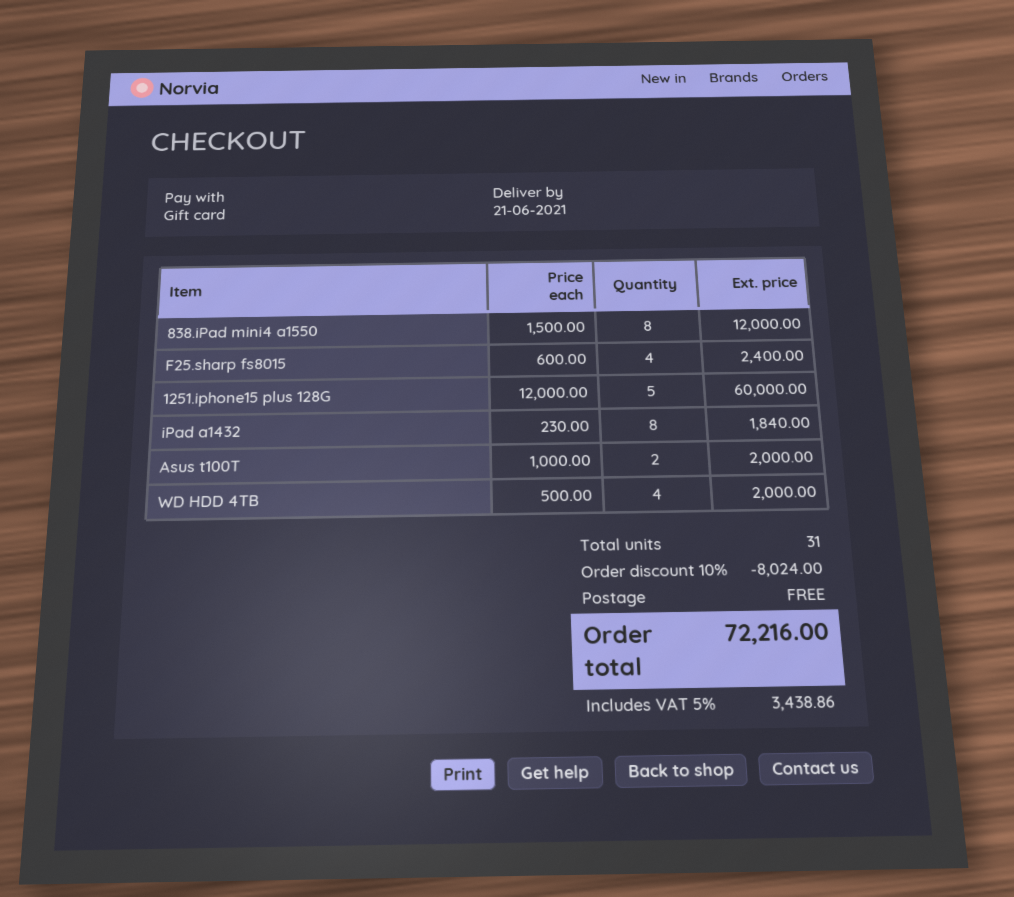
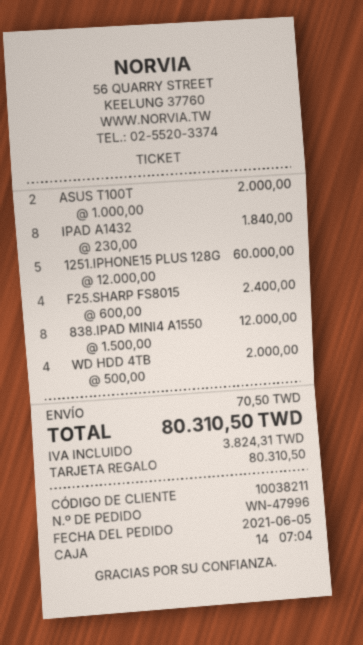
discount: 10% = 8024.00 -> none
shipping: 0.00 -> 70.50
tax: 3438.86 -> 3824.31
total: 72216.00 -> 80310.50

